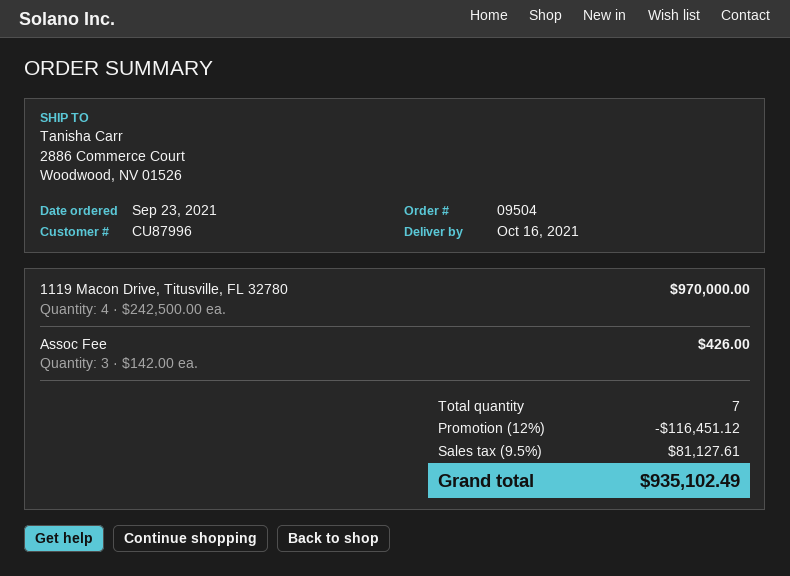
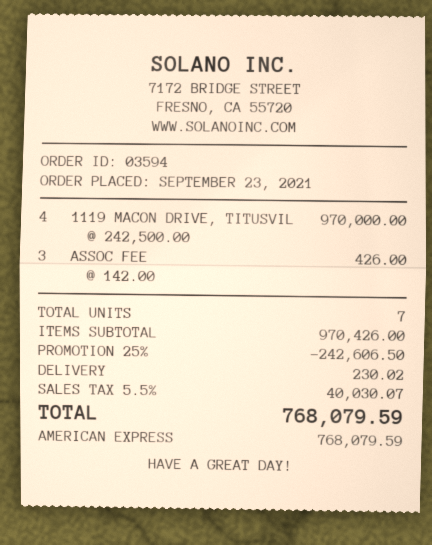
order number: 09504 -> 03594
discount: 12% = 116451.12 -> 25% = 242606.50
shipping: none -> 230.02
tax: 9.5% = 81127.61 -> 5.5% = 40030.07
total: 935102.49 -> 768079.59

